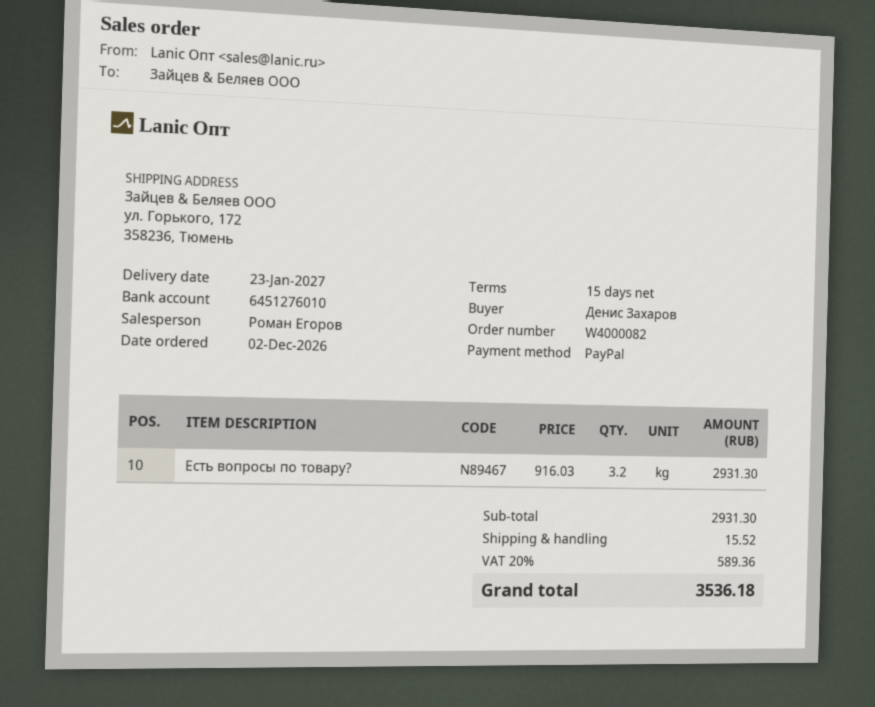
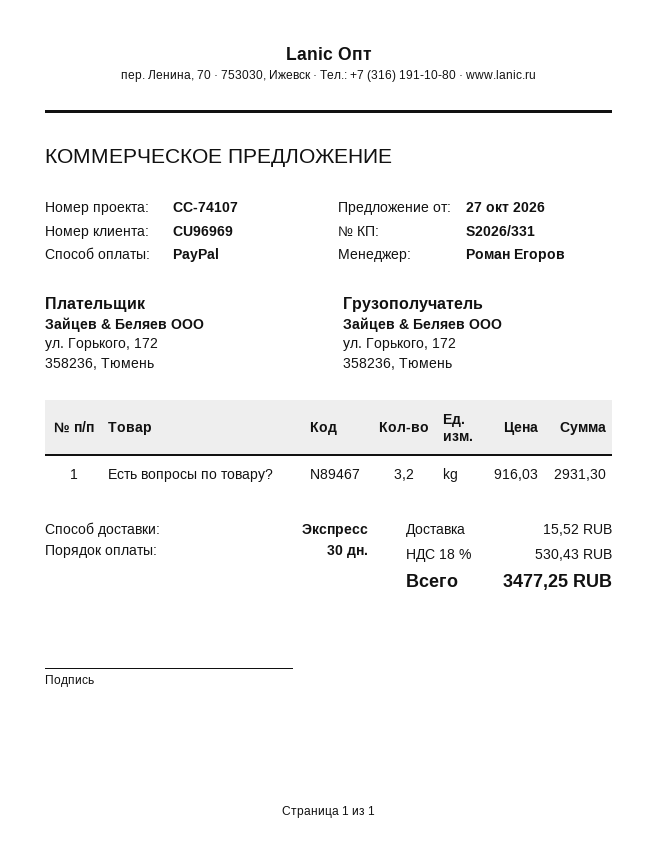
payment terms: 15 days -> 30 days
tax: 20% = 589.36 -> 18% = 530.43
total: 3536.18 -> 3477.25

